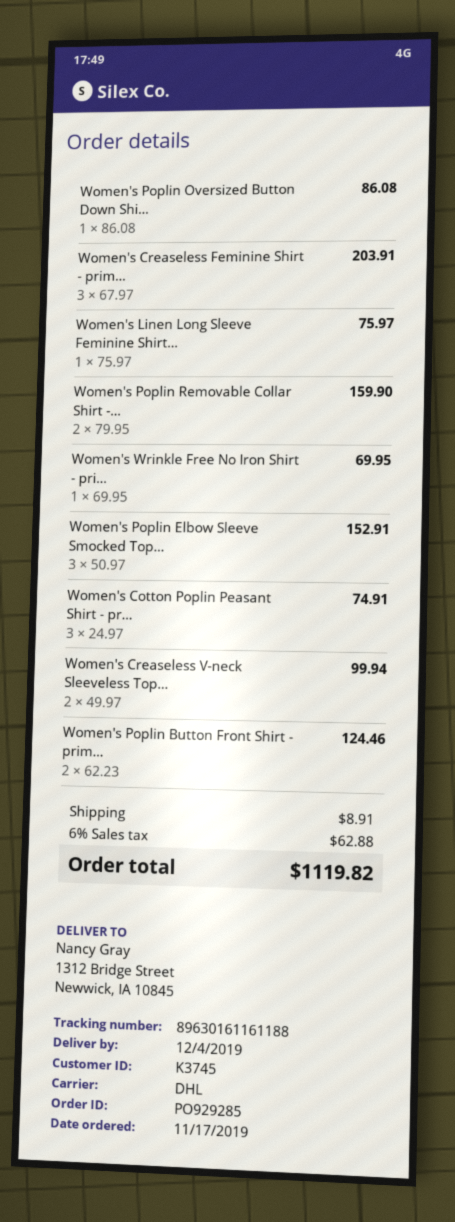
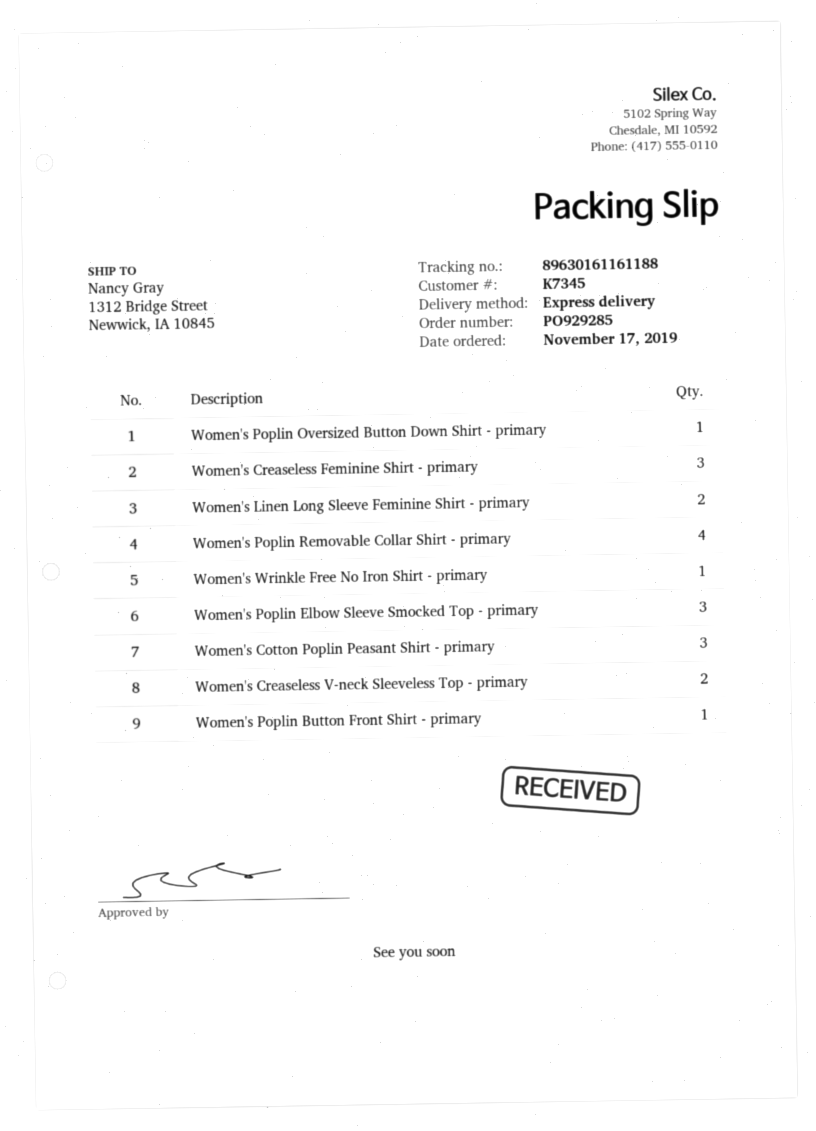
customer number: K3745 -> K7345
shipping method: DHL -> express
Women's Linen Long Sleeve Feminine Shirt...: 1 -> 2
Women's Poplin Removable Collar Shirt -...: 2 -> 4
Women's Poplin Button Front Shirt - prim...: 2 -> 1

